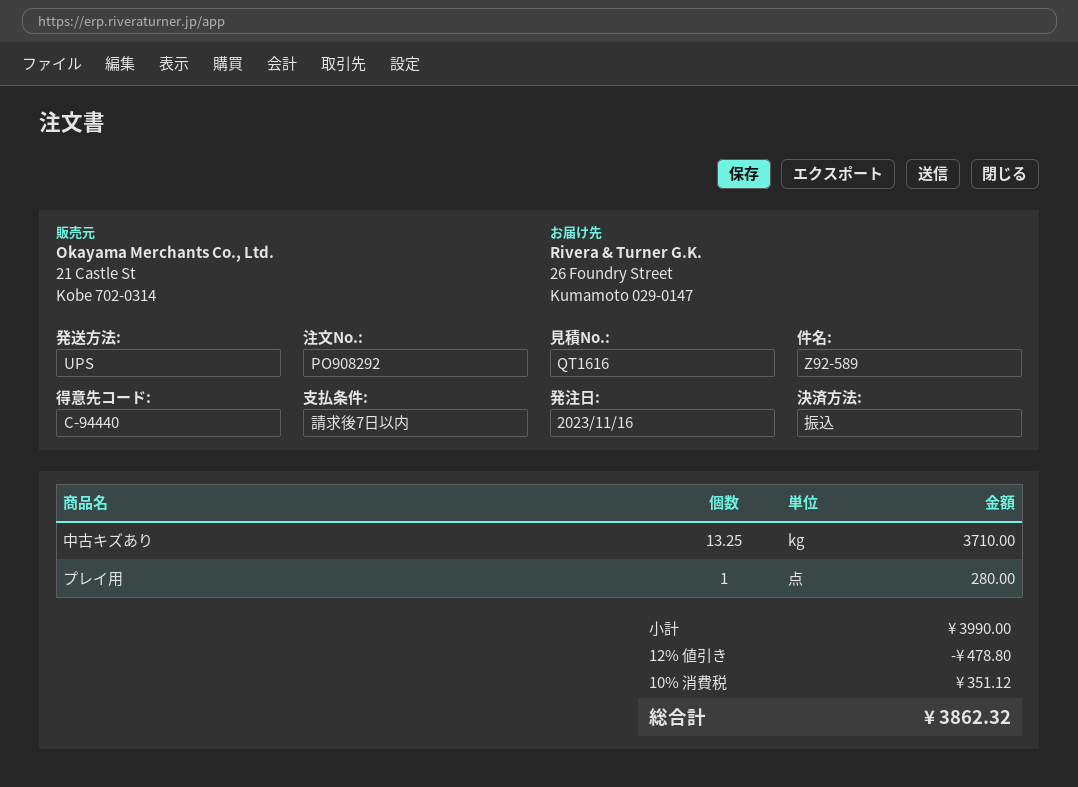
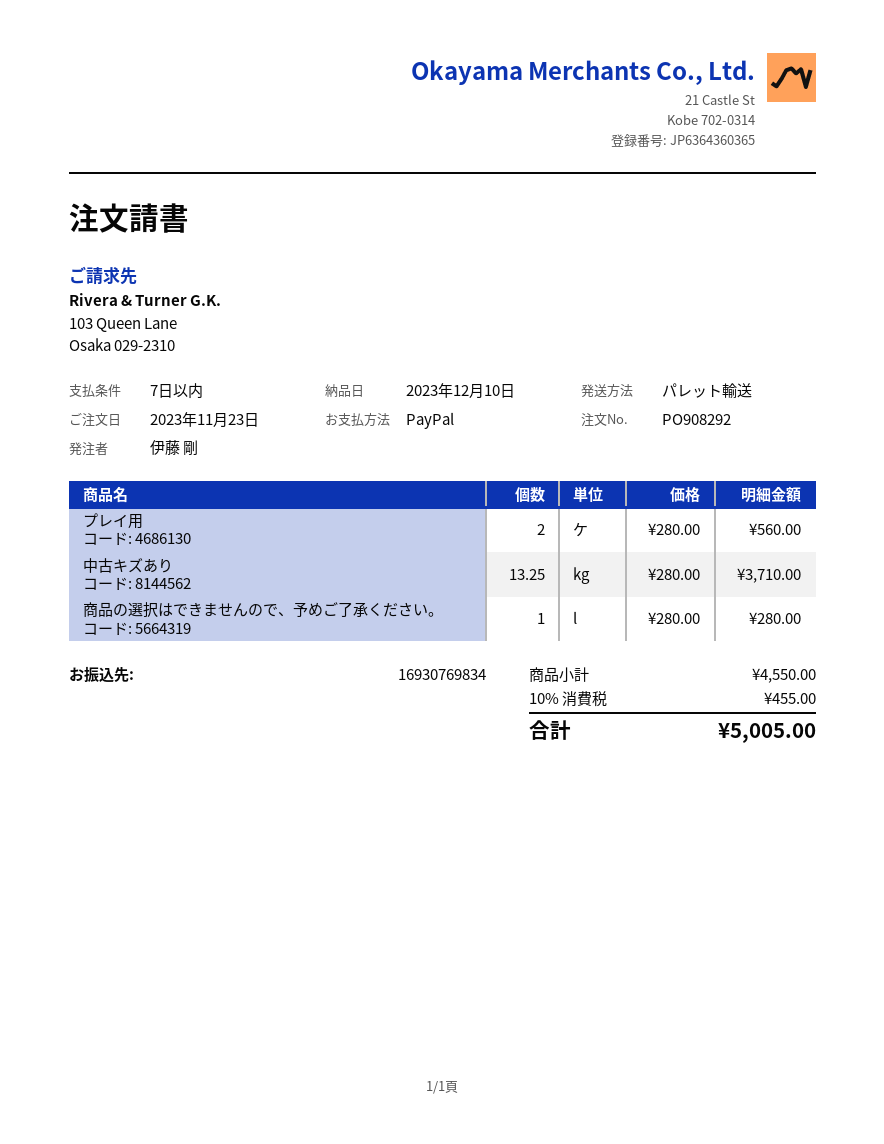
order date: 2023-11-16 -> 2023-11-23
payment method: bank transfer -> PayPal
shipping method: UPS -> pallet freight
プレイ用: 1 for 280.00 -> 2 for 560.00
商品の選択はできませんので、予めご了承ください。: none -> 1 for 280.00
subtotal: 3990.00 -> 4550.00
discount: 12% = 478.80 -> none
tax: 10% = 351.12 -> 10% = 455.00
total: 3862.32 -> 5005.00

